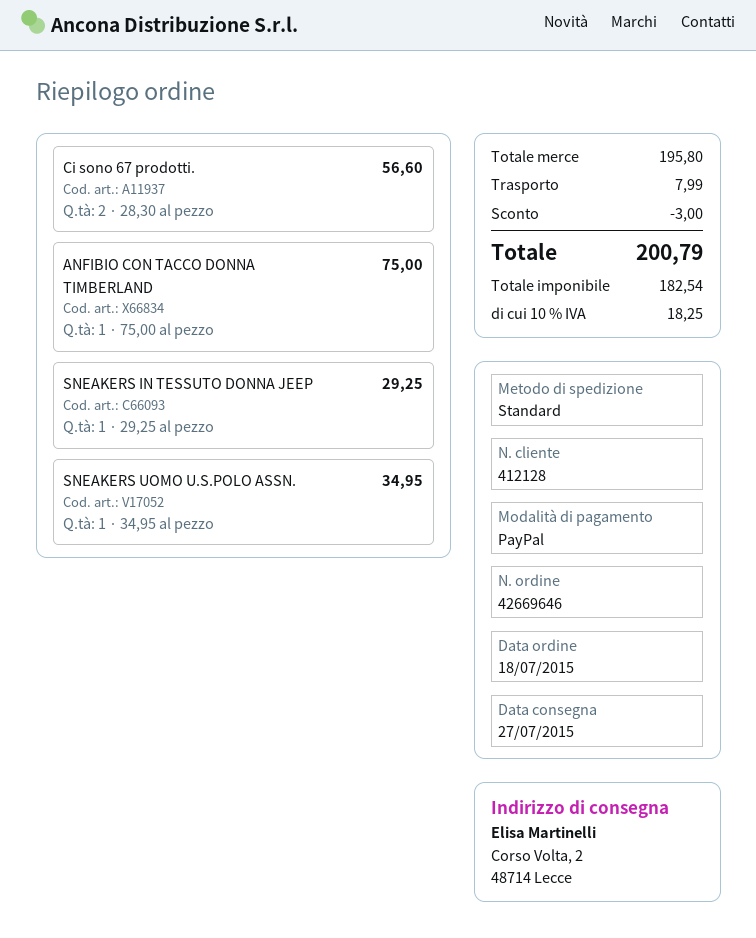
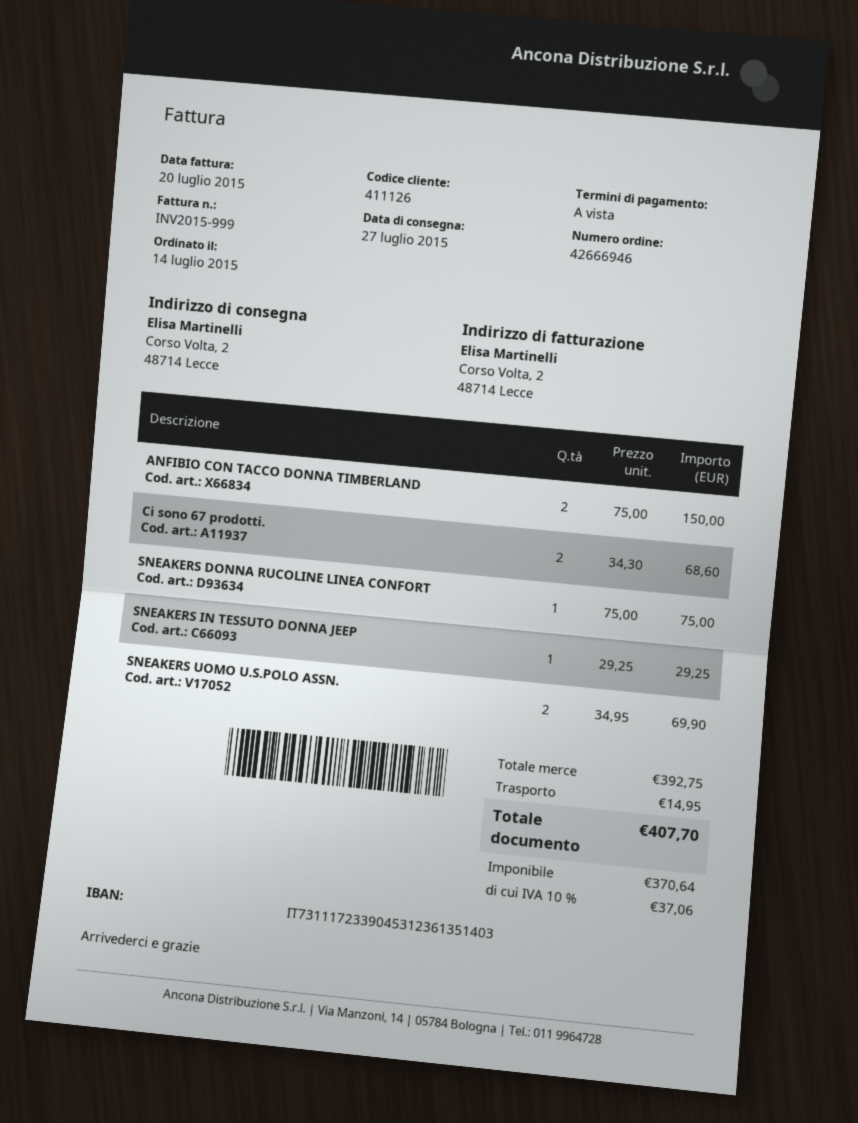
order number: 42669646 -> 42666946
order date: 2015-07-18 -> 2015-07-14
customer number: 412128 -> 411126
Ci sono 67 prodotti.: 2 x 28.30 = 56.60 -> 2 x 34.30 = 68.60
ANFIBIO CON TACCO DONNA TIMBERLAND: 1 x 75.00 = 75.00 -> 2 x 75.00 = 150.00
SNEAKERS UOMO U.S.POLO ASSN.: 1 x 34.95 = 34.95 -> 2 x 34.95 = 69.90
SNEAKERS DONNA RUCOLINE LINEA CONFORT: none -> 1 x 75.00 = 75.00
subtotal: 195.80 -> 392.75
discount: 3.00 -> none
shipping: 7.99 -> 14.95
net: 182.54 -> 370.64
tax: 10% = 18.25 -> 10% = 37.06
total: 200.79 -> 407.70

